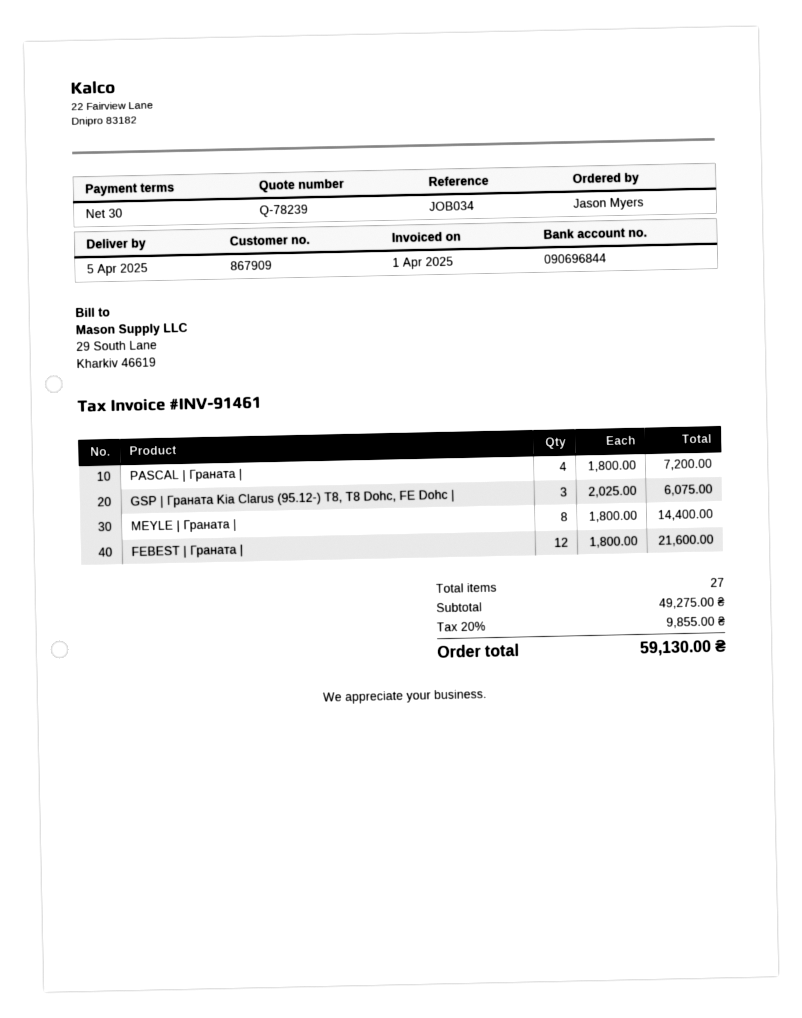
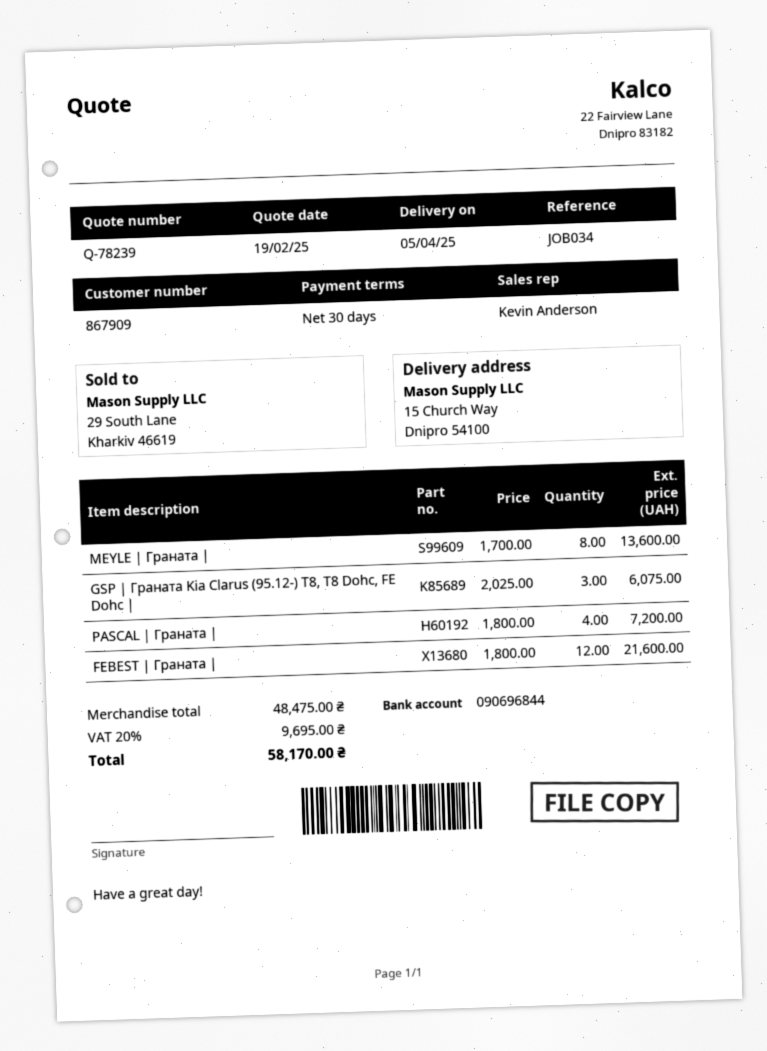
MEYLE | Граната |: 8 x 1800.00 = 14400.00 -> 8 x 1700.00 = 13600.00
subtotal: 49275.00 -> 48475.00
tax: 20% = 9855.00 -> 20% = 9695.00
total: 59130.00 -> 58170.00

